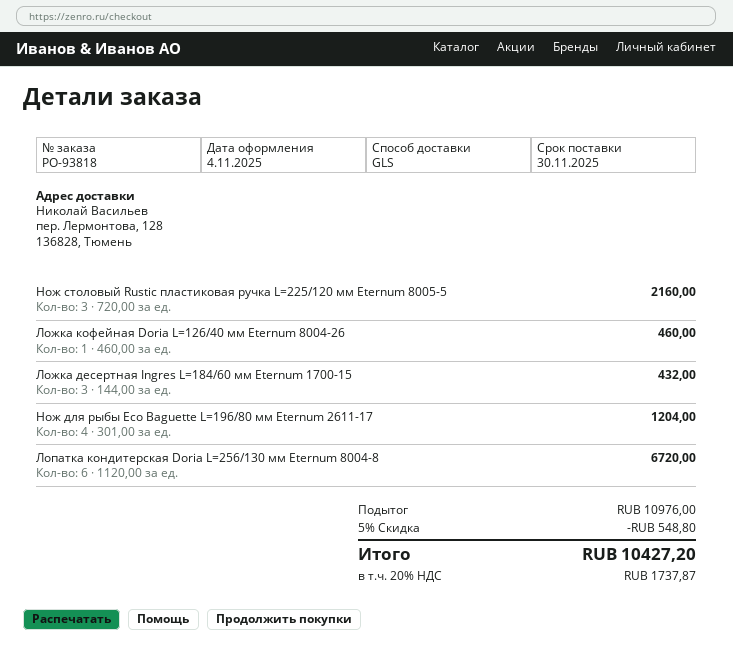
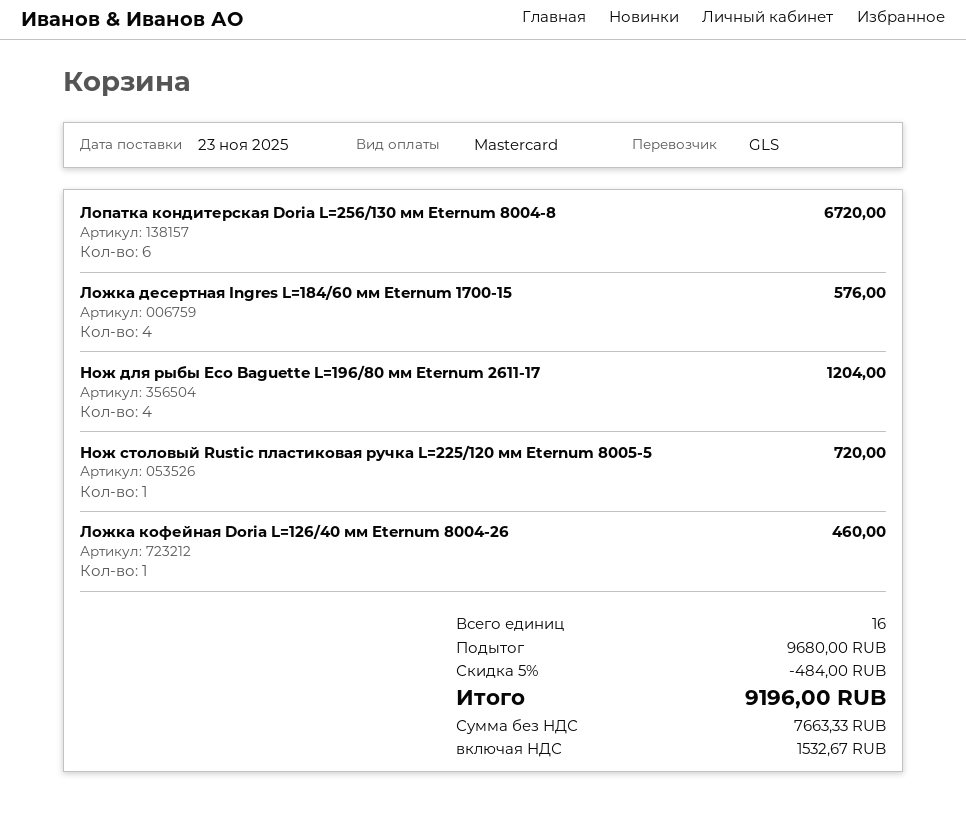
delivery date: 2025-11-30 -> 2025-11-23
Нож столовый Rustic пластиковая ручка L=225/120 мм Eternum 8005-5: 3 for 2160.00 -> 1 for 720.00
Ложка десертная Ingres L=184/60 мм Eternum 1700-15: 3 for 432.00 -> 4 for 576.00
subtotal: 10976.00 -> 9680.00
discount: 5% = 548.80 -> 5% = 484.00
tax: 1737.87 -> 1532.67
total: 10427.20 -> 9196.00

